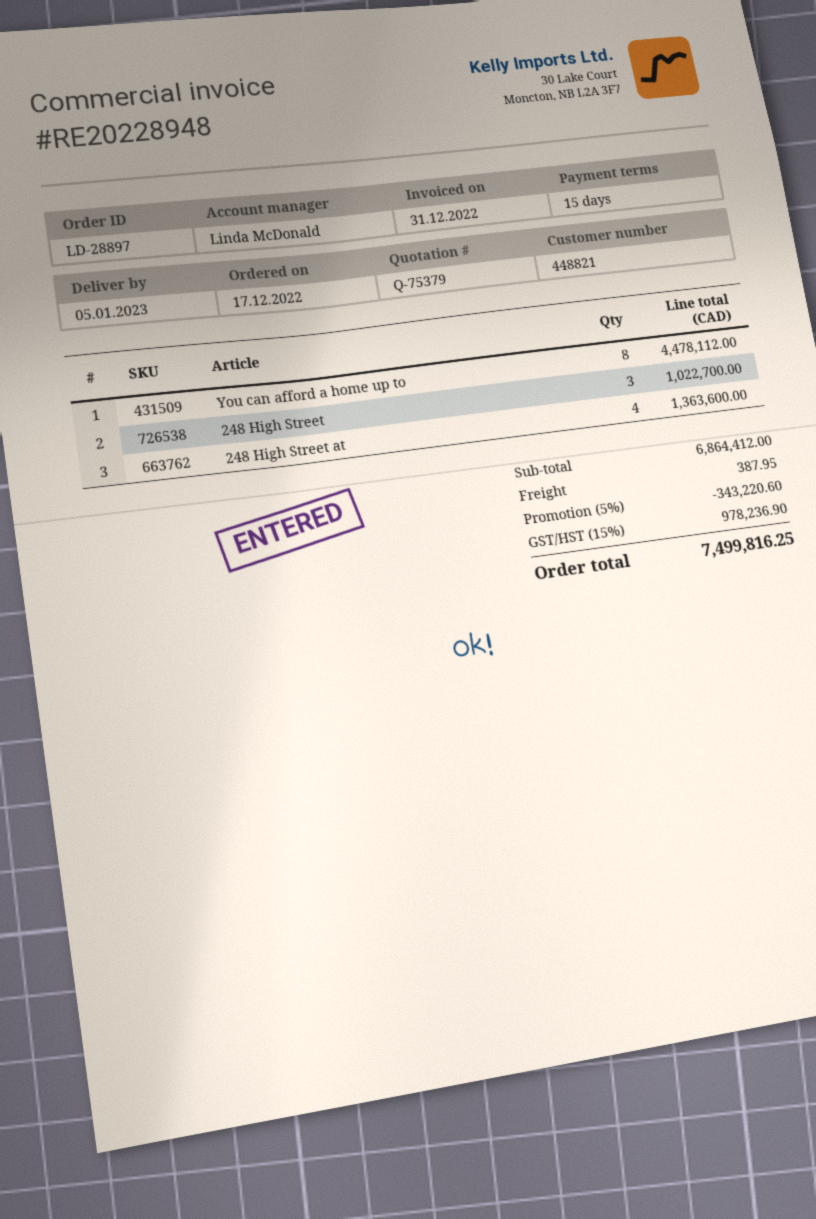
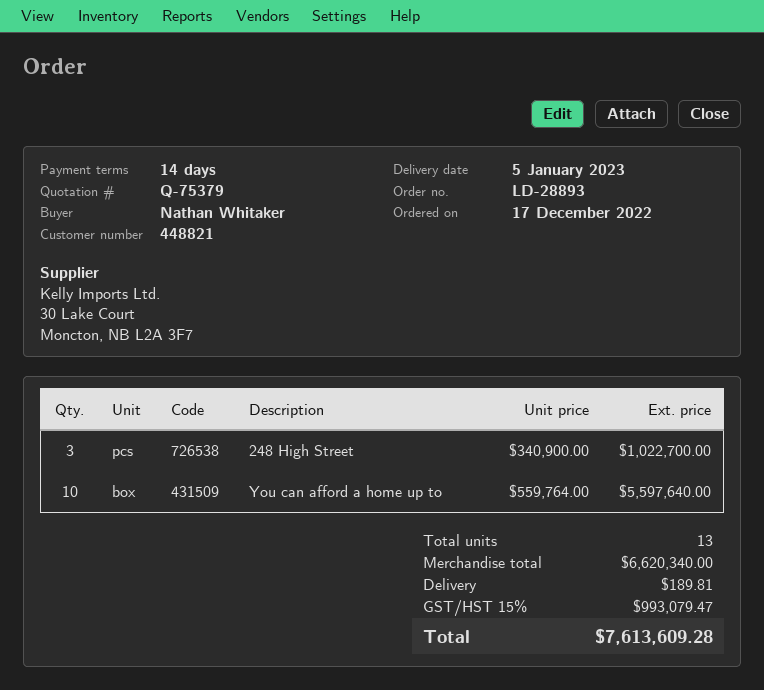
order number: LD-28897 -> LD-28893
payment terms: 15 days -> 14 days
You can afford a home up to: 8 for 4478112.00 -> 10 for 5597640.00
248 High Street at: 4 for 1363600.00 -> none
subtotal: 6864412.00 -> 6620340.00
discount: 5% = 343220.60 -> none
shipping: 387.95 -> 189.81
tax: 15% = 978236.90 -> 15% = 993079.47
total: 7499816.25 -> 7613609.28

